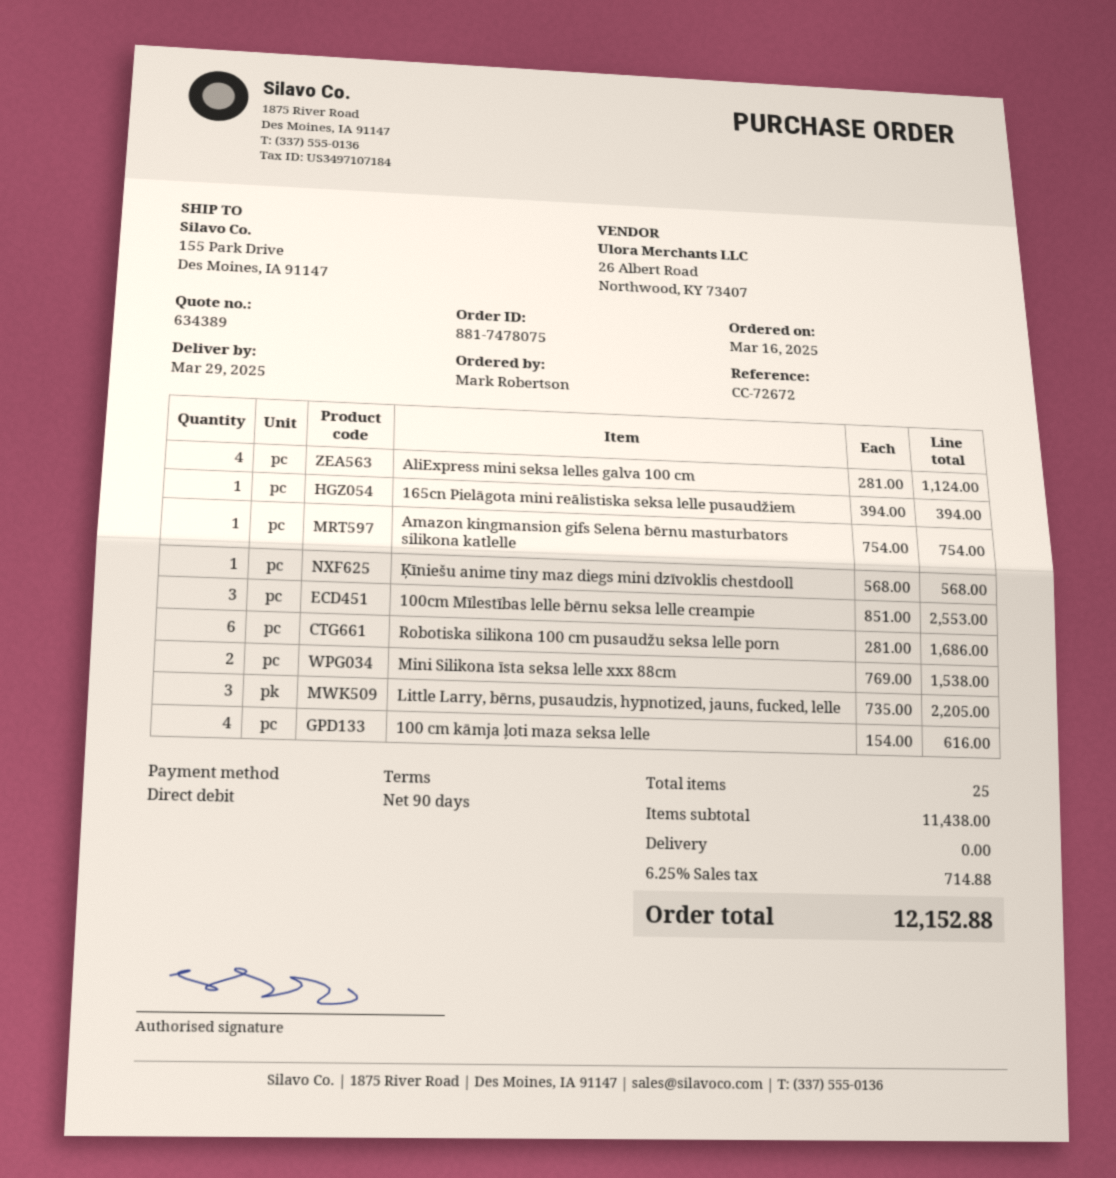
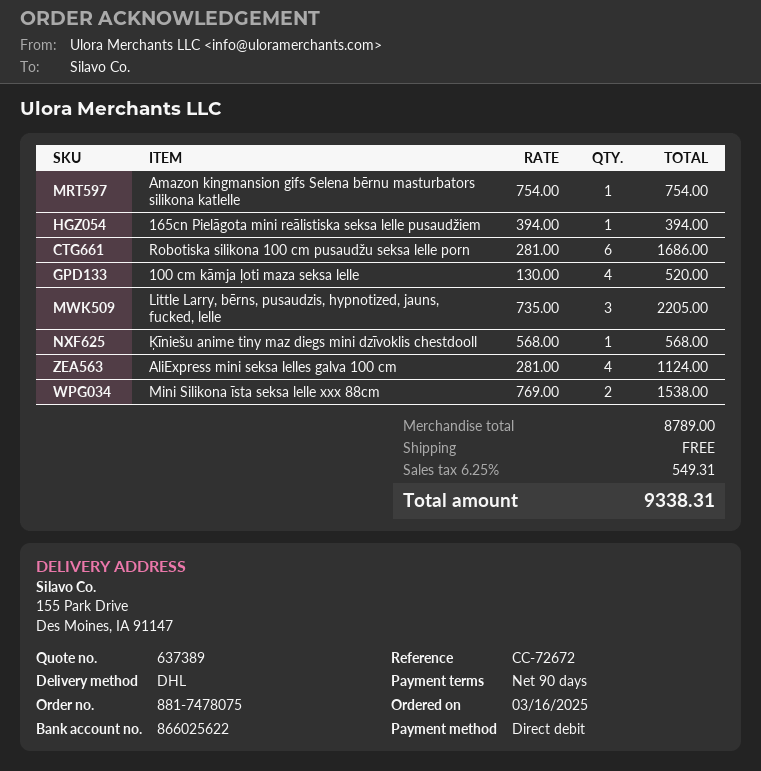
quote number: 634389 -> 637389
100cm Mīlestības lelle bērnu seksa lelle creampie: 3 x 851.00 = 2553.00 -> none
100 cm kāmja ļoti maza seksa lelle: 4 x 154.00 = 616.00 -> 4 x 130.00 = 520.00
subtotal: 11438.00 -> 8789.00
tax: 6.25% = 714.88 -> 6.25% = 549.31
total: 12152.88 -> 9338.31

